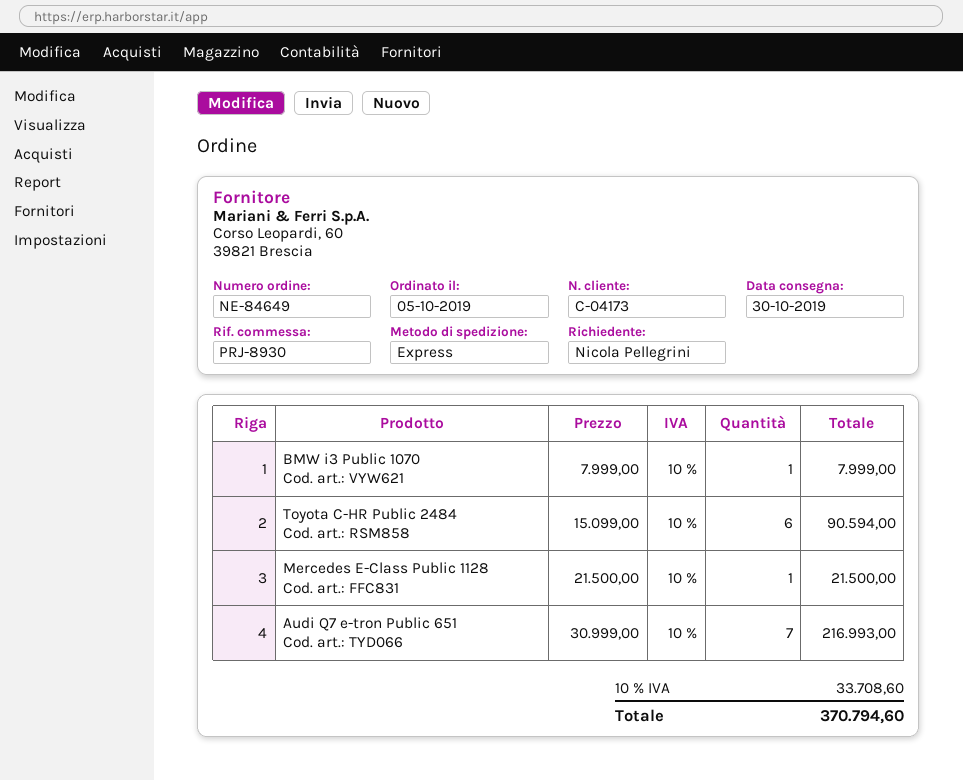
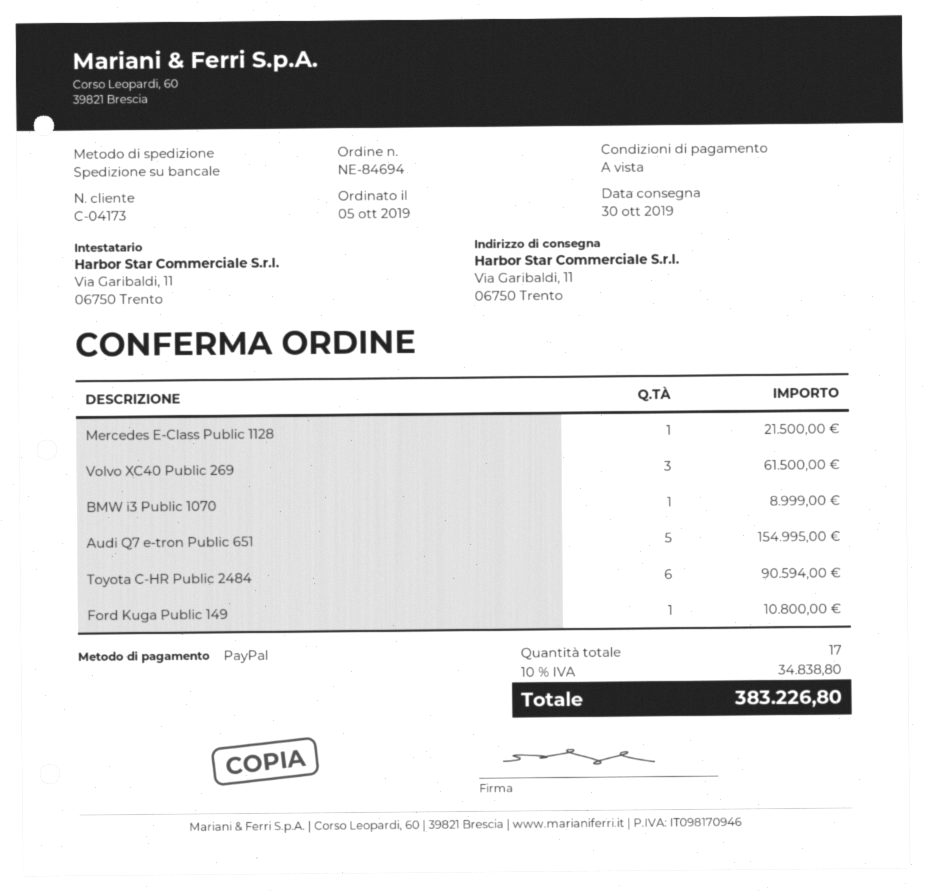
order number: NE-84649 -> NE-84694
shipping method: express -> pallet freight
BMW i3 Public 1070: 1 for 7999.00 -> 1 for 8999.00
Audi Q7 e-tron Public 651: 7 for 216993.00 -> 5 for 154995.00
Volvo XC40 Public 269: none -> 3 for 61500.00
Ford Kuga Public 149: none -> 1 for 10800.00
tax: 10% = 33708.60 -> 10% = 34838.80
total: 370794.60 -> 383226.80

